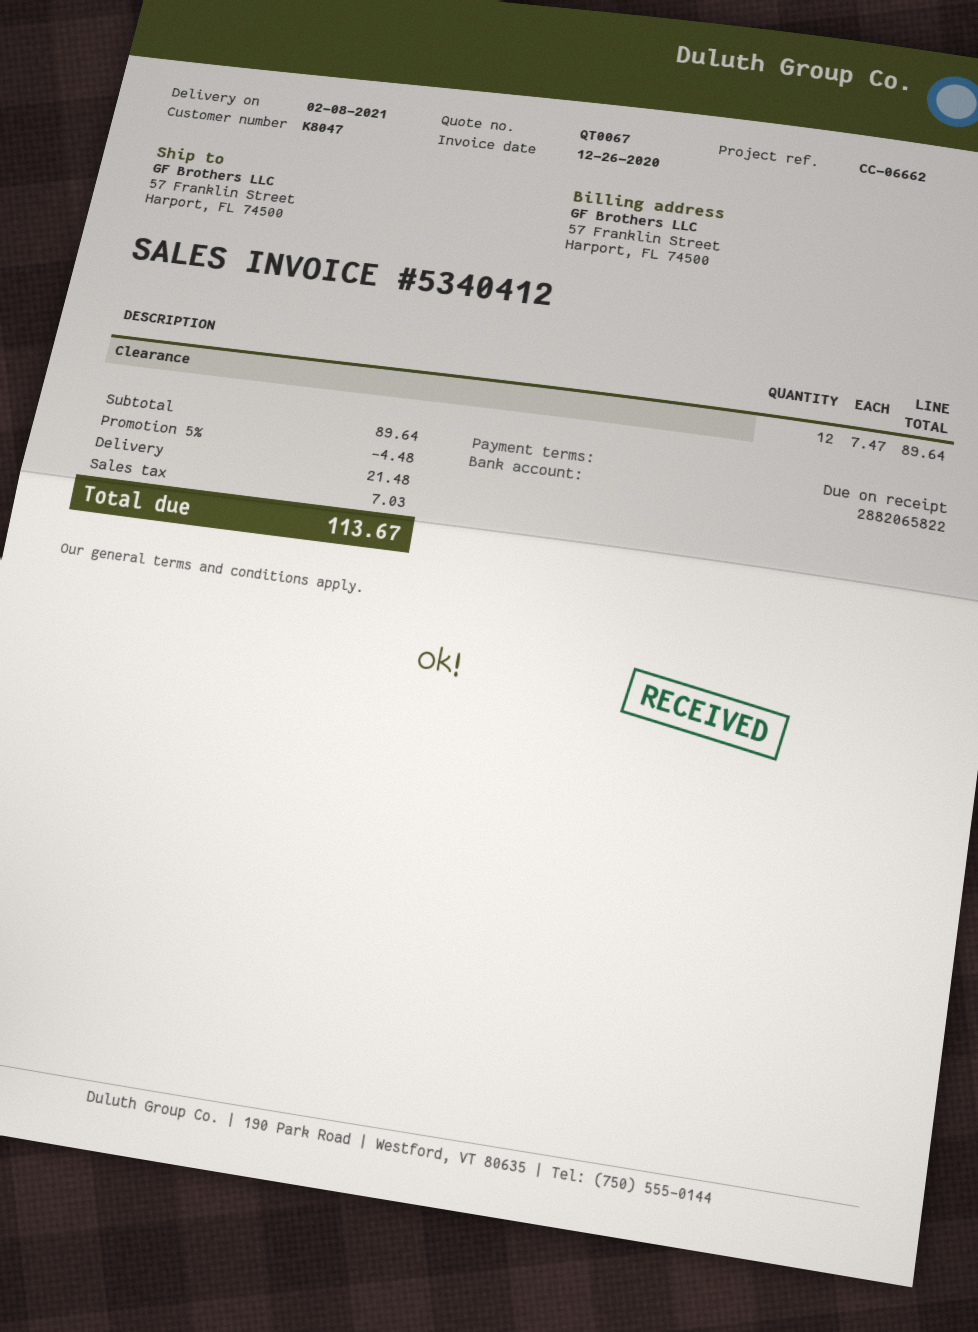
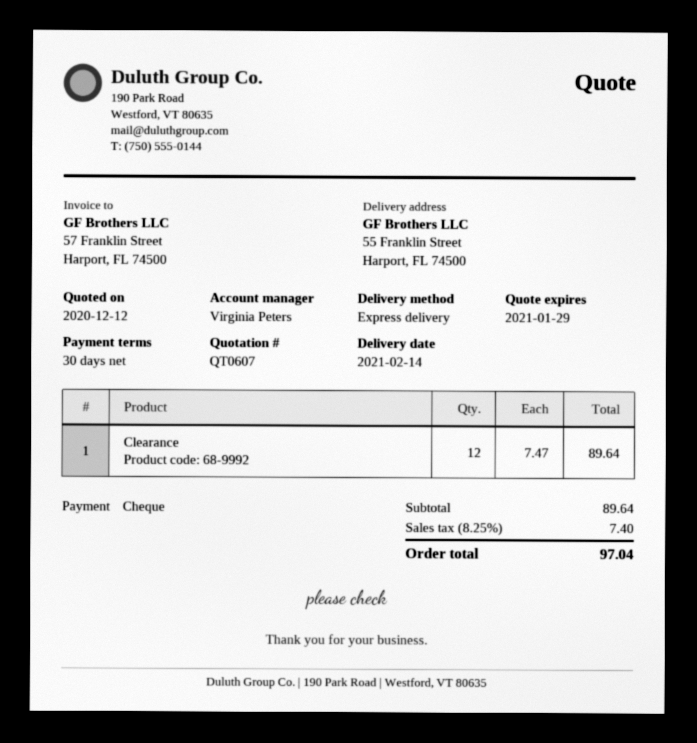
quote number: QT0067 -> QT0607
delivery date: 2021-02-08 -> 2021-02-14
payment terms: on receipt -> 30 days
ship to: 57 Franklin Street, Harport, FL 74500 -> 55 Franklin Street, Harport, FL 74500
discount: 5% = 4.48 -> none
shipping: 21.48 -> none
tax: 7.03 -> 7.40
total: 113.67 -> 97.04

